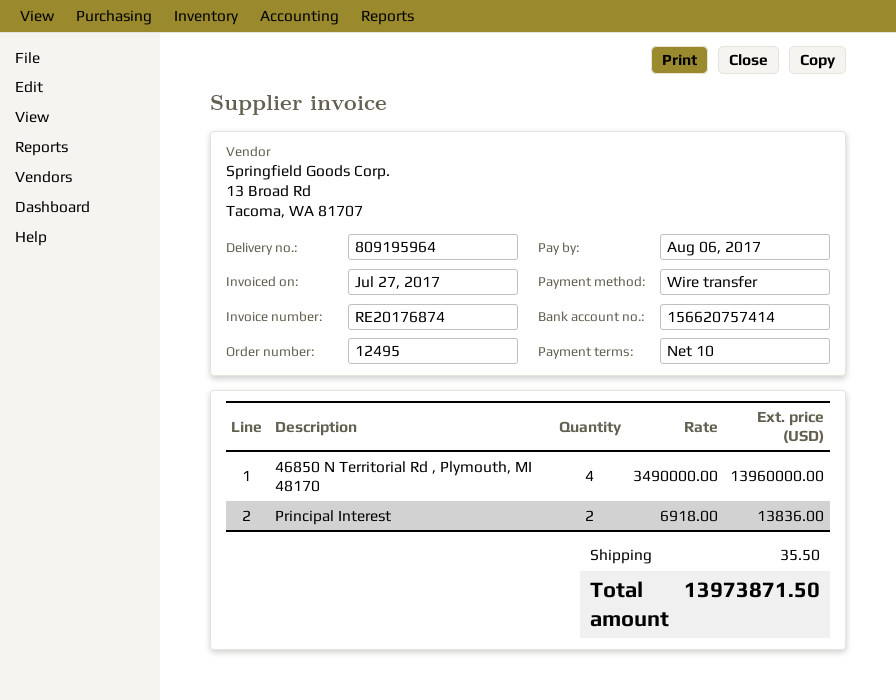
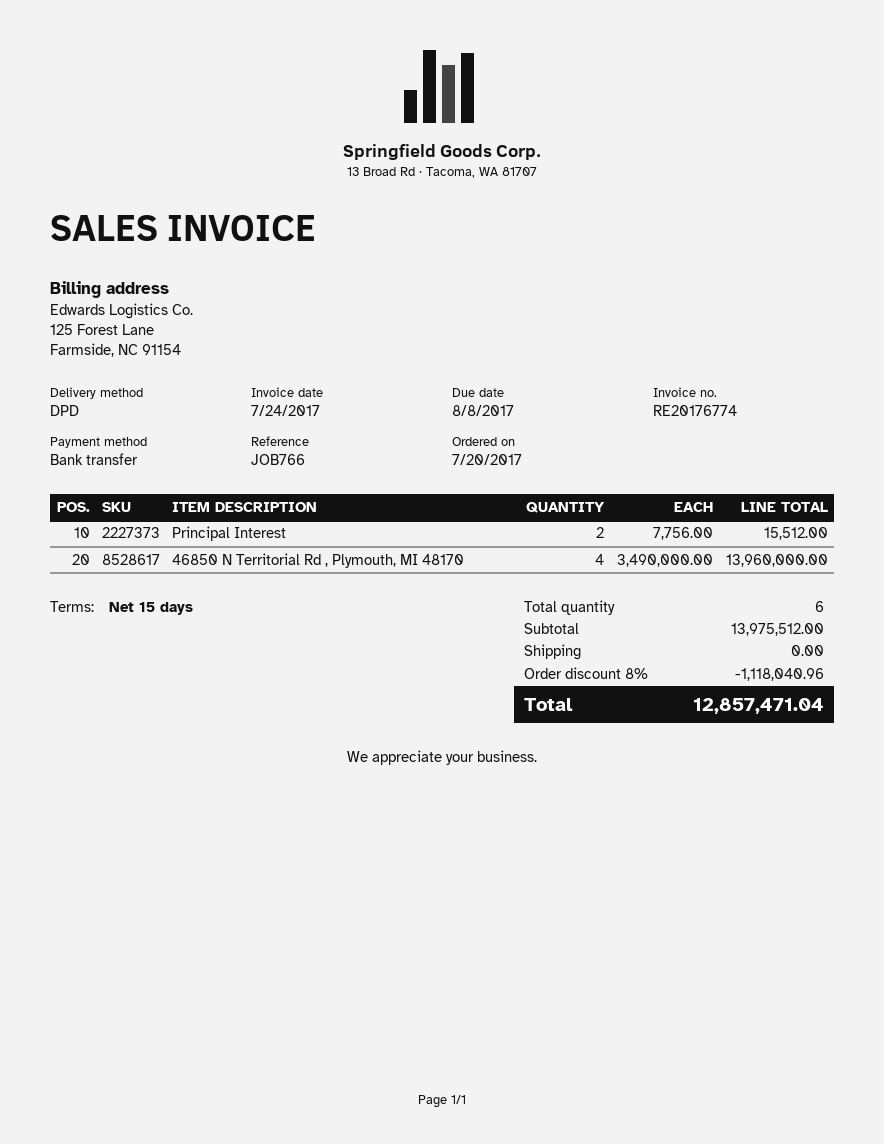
invoice number: RE20176874 -> RE20176774
invoice date: 2017-07-27 -> 2017-07-24
payment terms: 10 days -> 15 days
due date: 2017-08-06 -> 2017-08-08
Principal Interest: 2 x 6918.00 = 13836.00 -> 2 x 7756.00 = 15512.00
discount: none -> 8% = 1118040.96
shipping: 35.50 -> 0.00
total: 13973871.50 -> 12857471.04

